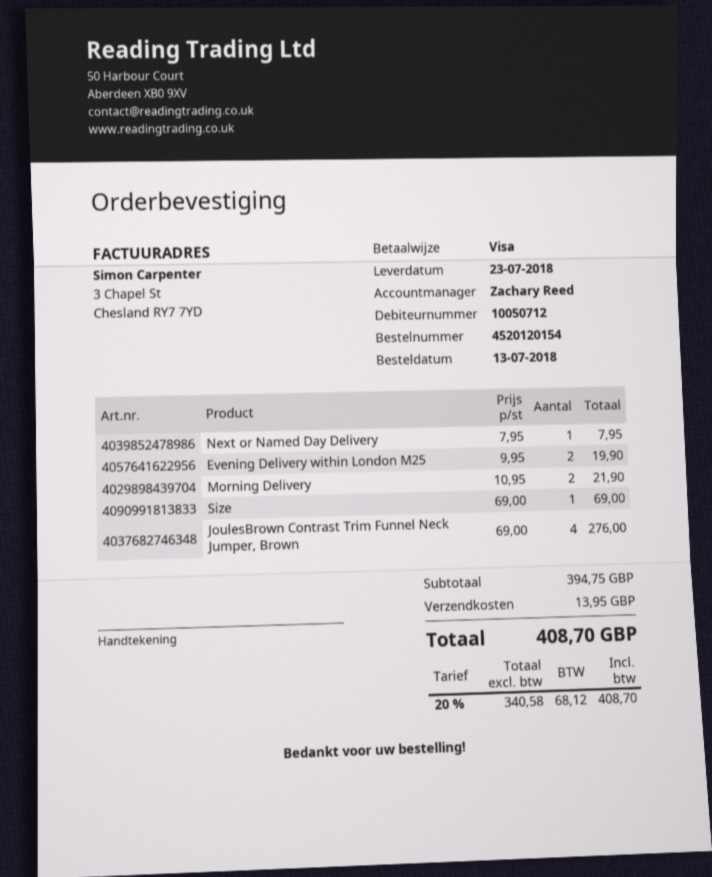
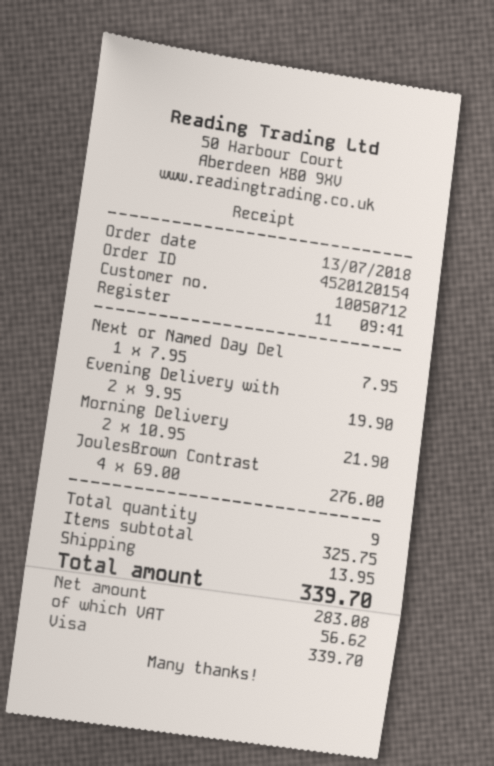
Size: 1 x 69.00 = 69.00 -> none
subtotal: 394.75 -> 325.75
net: 340.58 -> 283.08
tax: 68.12 -> 56.62
total: 408.70 -> 339.70

